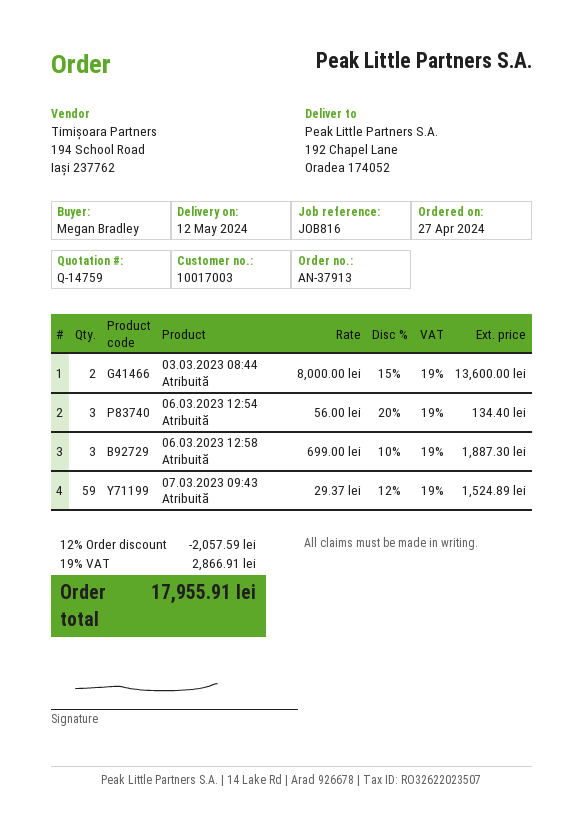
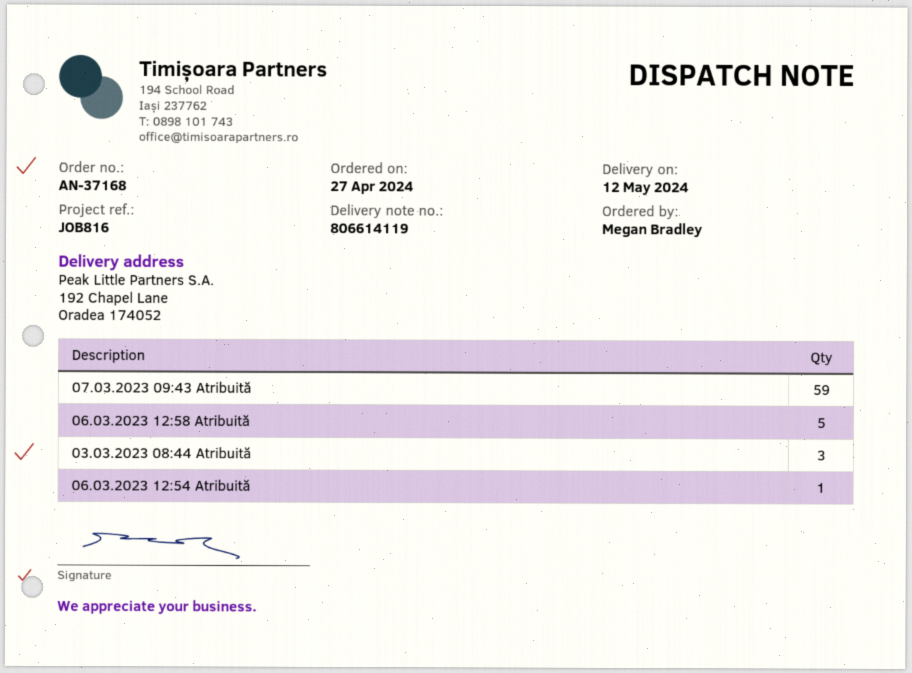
order number: AN-37913 -> AN-37168
03.03.2023 08:44 Atribuită: 2 -> 3
06.03.2023 12:54 Atribuită: 3 -> 1
06.03.2023 12:58 Atribuită: 3 -> 5

